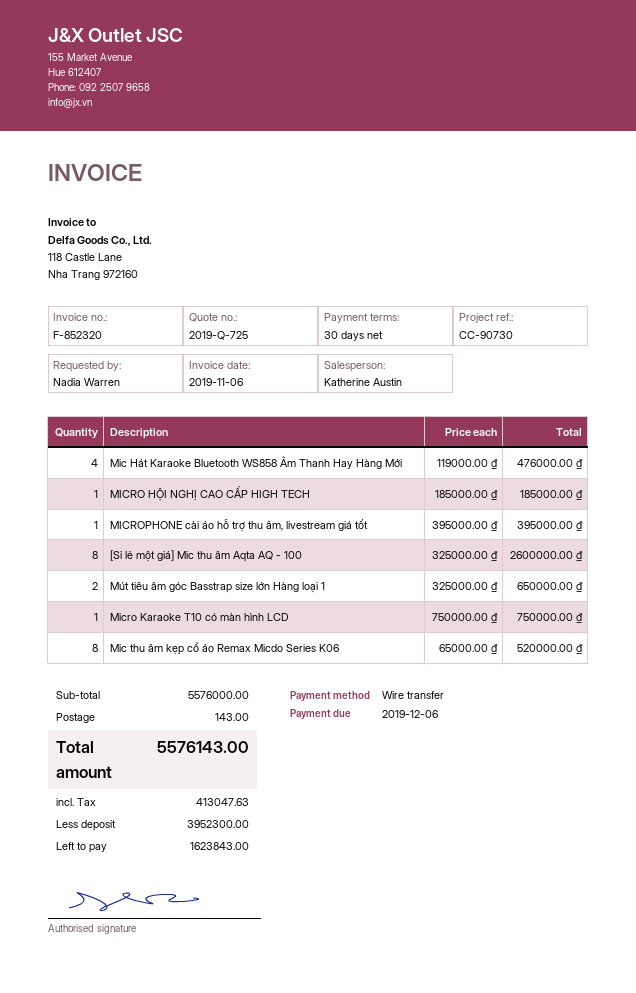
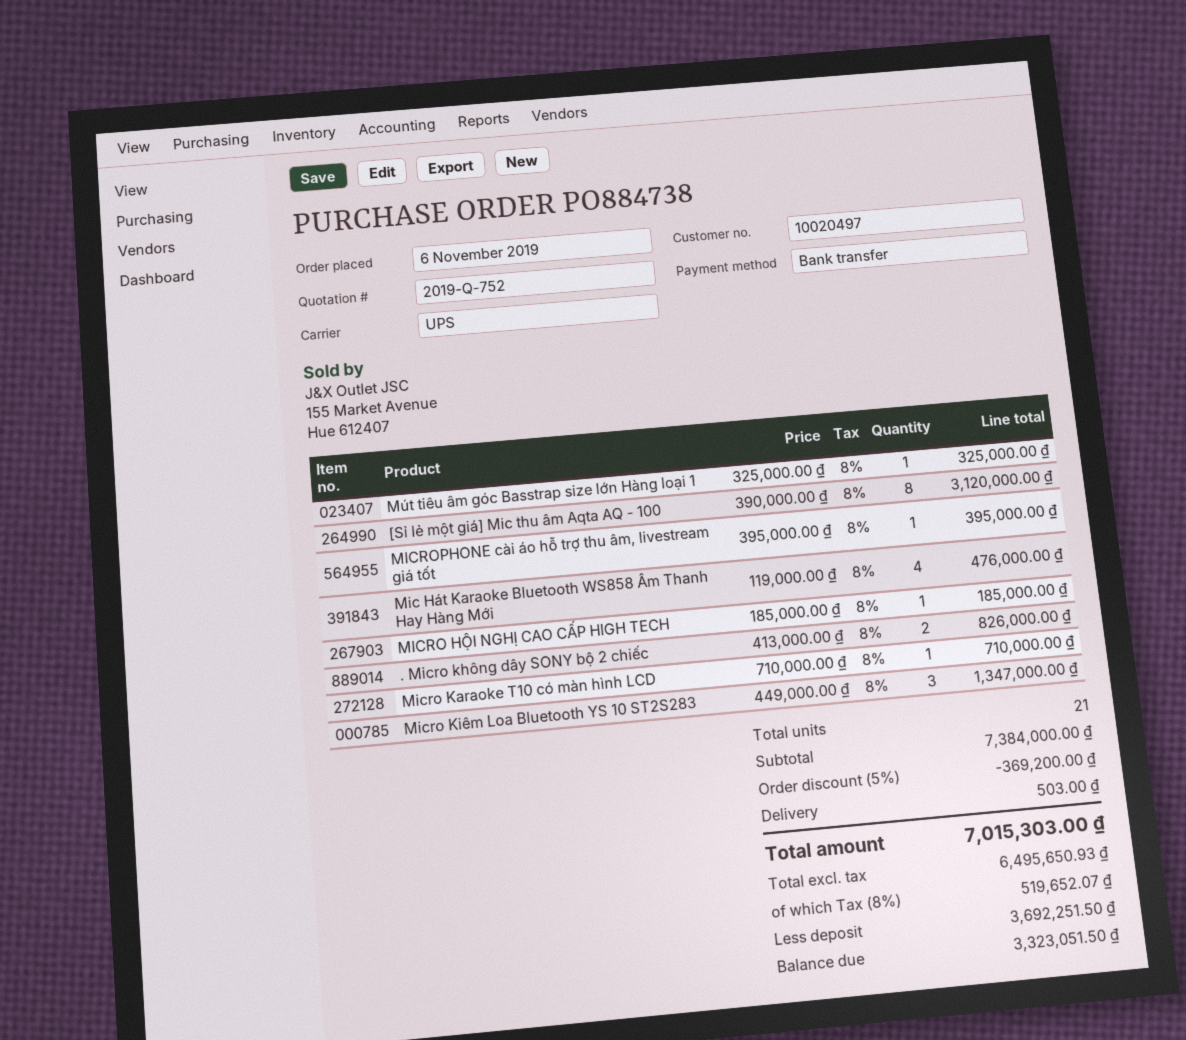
quote number: 2019-Q-725 -> 2019-Q-752
[Sỉ lẻ một giá] Mic thu âm Aqta AQ - 100: 8 x 325000.00 = 2600000.00 -> 8 x 390000.00 = 3120000.00
Mút tiêu âm góc Basstrap size lớn Hàng loại 1: 2 x 325000.00 = 650000.00 -> 1 x 325000.00 = 325000.00
Micro Karaoke T10 có màn hình LCD: 1 x 750000.00 = 750000.00 -> 1 x 710000.00 = 710000.00
Mic thu âm kẹp cổ áo Remax Micdo Series K06: 8 x 65000.00 = 520000.00 -> none
. Micro không dây SONY bộ 2 chiếc: none -> 2 x 413000.00 = 826000.00
Micro Kiêm Loa Bluetooth YS 10 ST2S283: none -> 3 x 449000.00 = 1347000.00
subtotal: 5576000.00 -> 7384000.00
discount: none -> 5% = 369200.00
shipping: 143.00 -> 503.00
tax: 413047.63 -> 519652.07
total: 5576143.00 -> 7015303.00
deposit: 3952300.00 -> 3692251.50
balance: 1623843.00 -> 3323051.50

